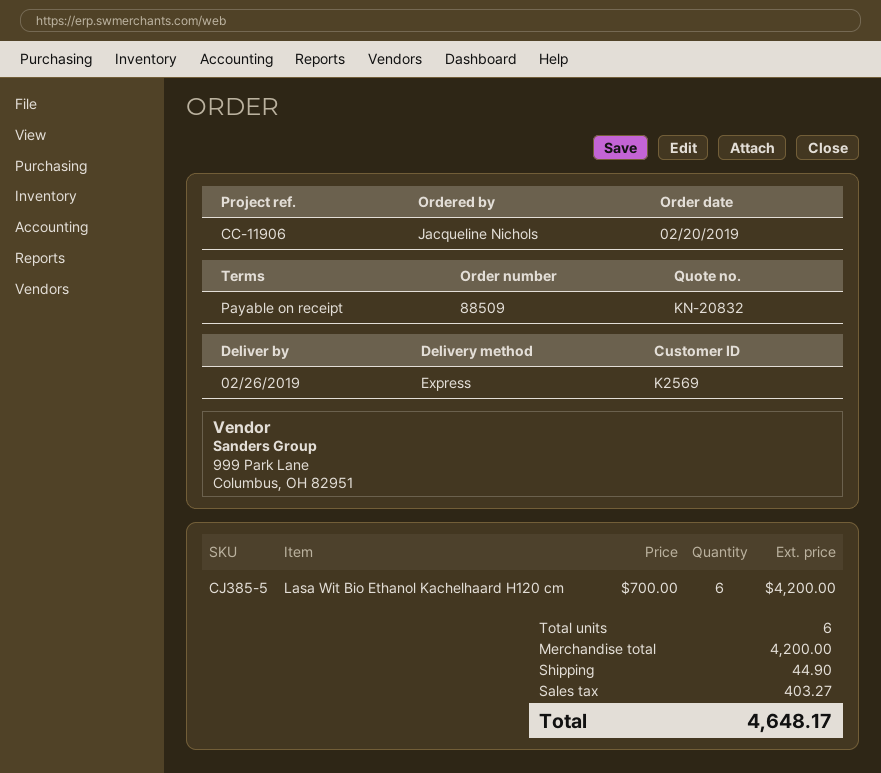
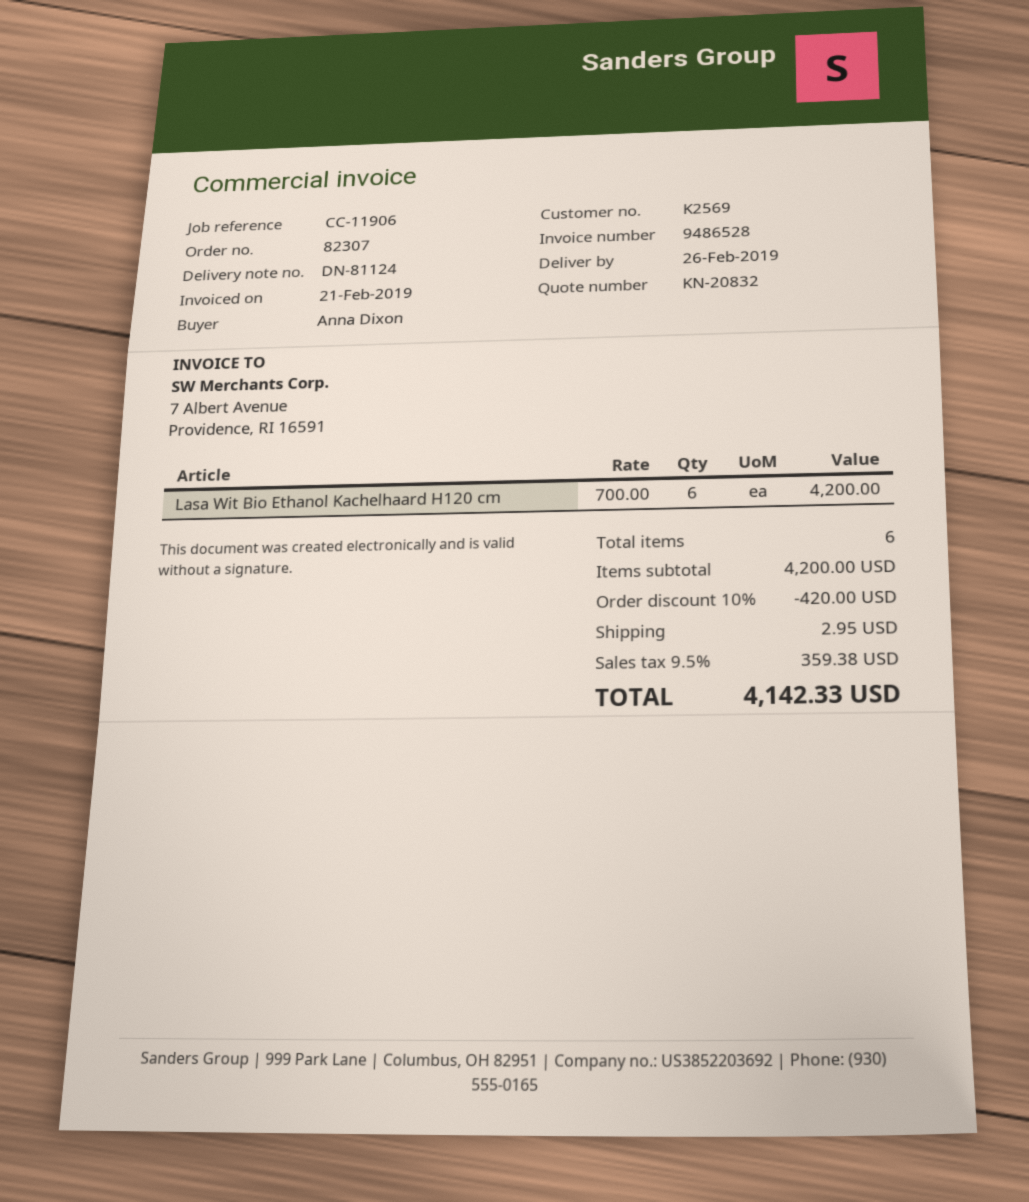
order number: 88509 -> 82307
ordered by: Jacqueline Nichols -> Anna Dixon
discount: none -> 10% = 420.00
shipping: 44.90 -> 2.95
tax: 403.27 -> 359.38
total: 4648.17 -> 4142.33

